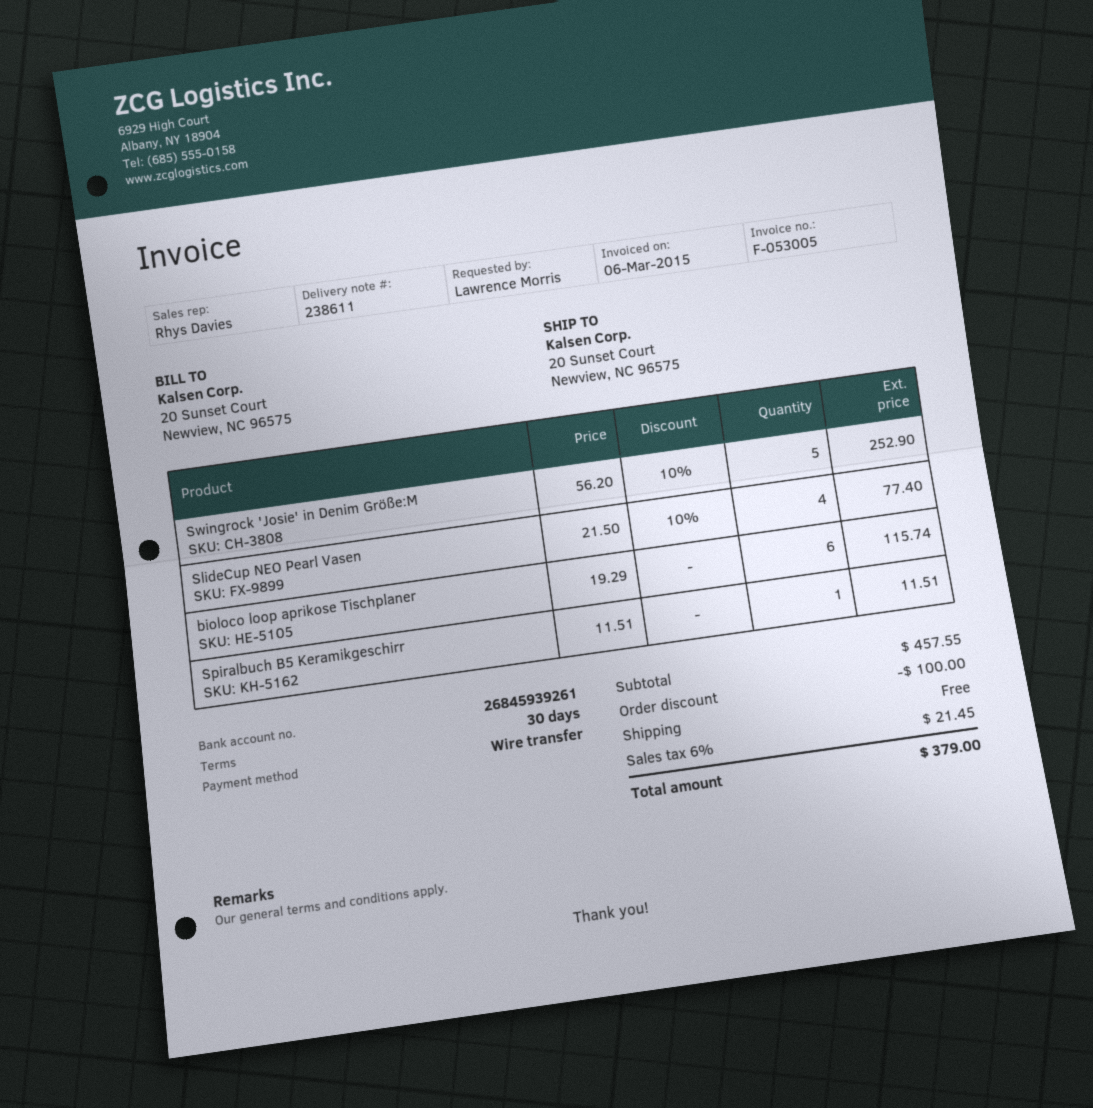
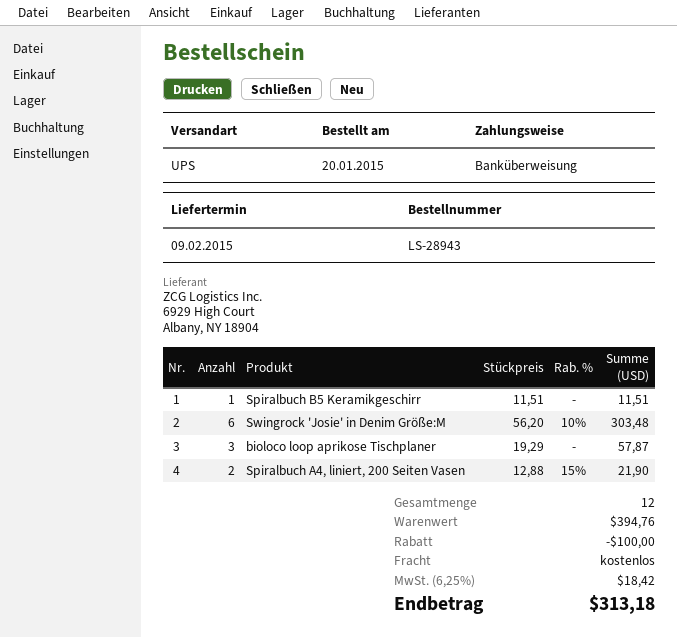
Swingrock 'Josie' in Denim Größe:M: 5 x 56.20 - 10% = 252.90 -> 6 x 56.20 - 10% = 303.48
SlideCup NEO Pearl Vasen: 4 x 21.50 - 10% = 77.40 -> none
bioloco loop aprikose Tischplaner: 6 x 19.29 = 115.74 -> 3 x 19.29 = 57.87
Spiralbuch A4, liniert, 200 Seiten Vasen: none -> 2 x 12.88 - 15% = 21.90
subtotal: 457.55 -> 394.76
tax: 6% = 21.45 -> 6.25% = 18.42
total: 379.00 -> 313.18

